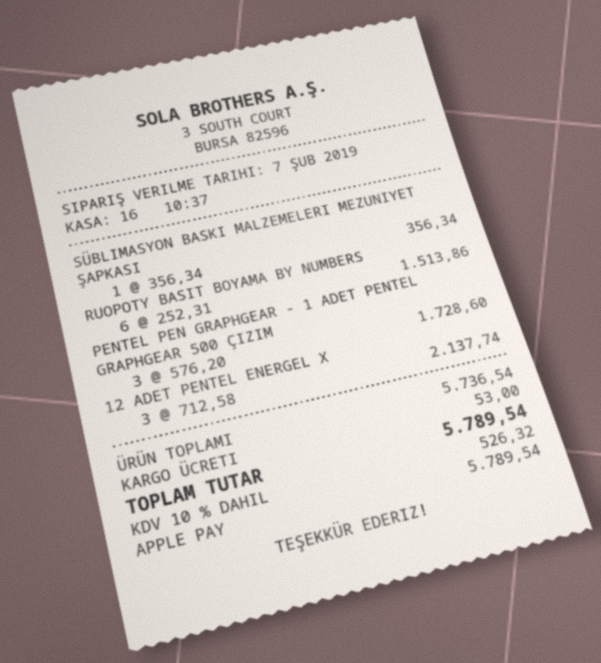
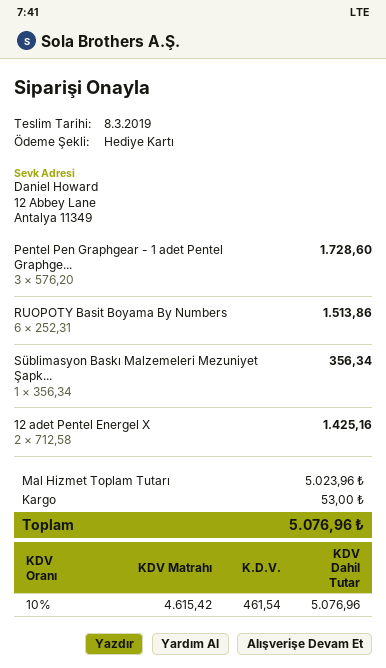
payment method: Apple Pay -> gift card
12 ADET PENTEL ENERGEL X: 3 x 712.58 = 2137.74 -> 2 x 712.58 = 1425.16
subtotal: 5736.54 -> 5023.96
tax: 10% = 526.32 -> 10% = 461.54
total: 5789.54 -> 5076.96

